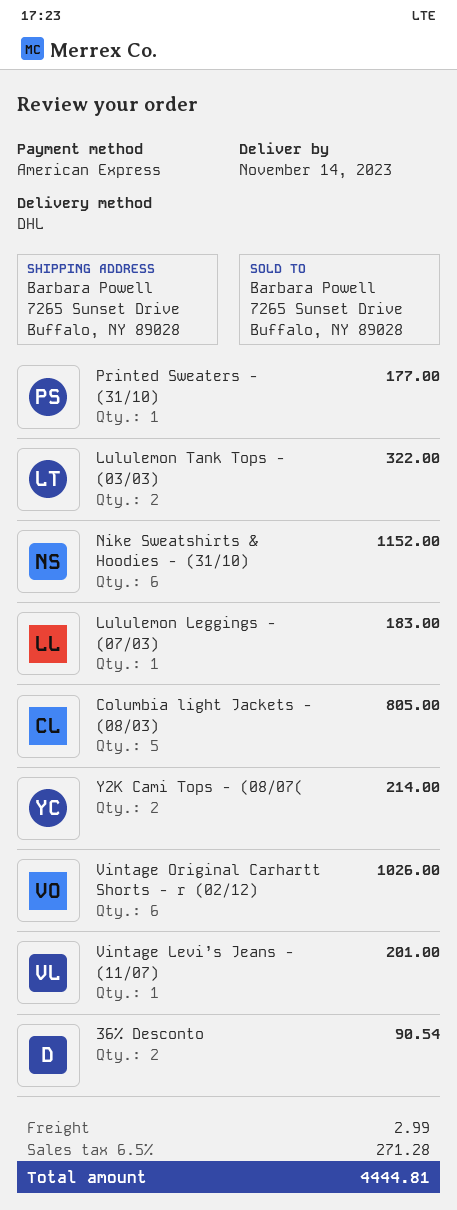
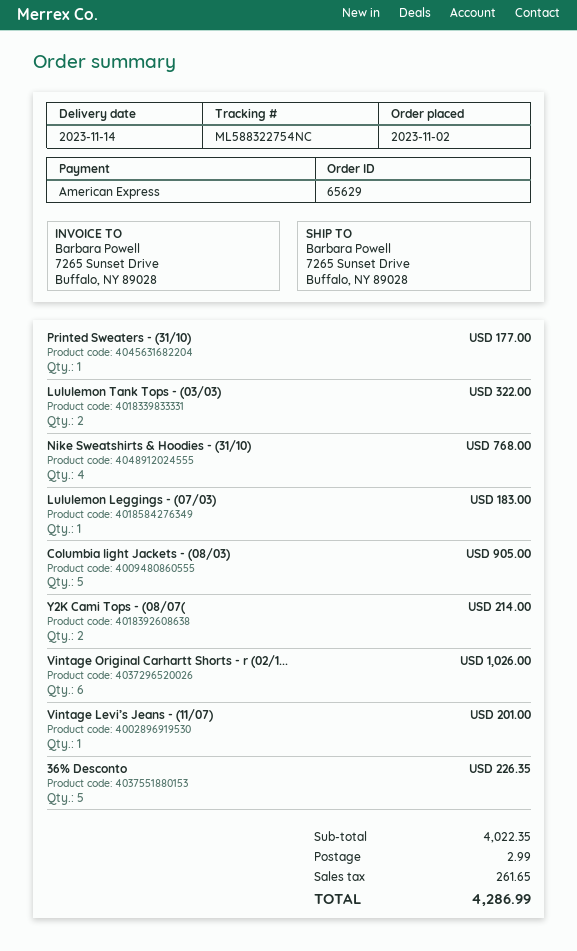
Nike Sweatshirts & Hoodies - (31/10): 6 for 1152.00 -> 4 for 768.00
Columbia light Jackets - (08/03): 5 for 805.00 -> 5 for 905.00
36% Desconto: 2 for 90.54 -> 5 for 226.35
tax: 271.28 -> 261.65
total: 4444.81 -> 4286.99

